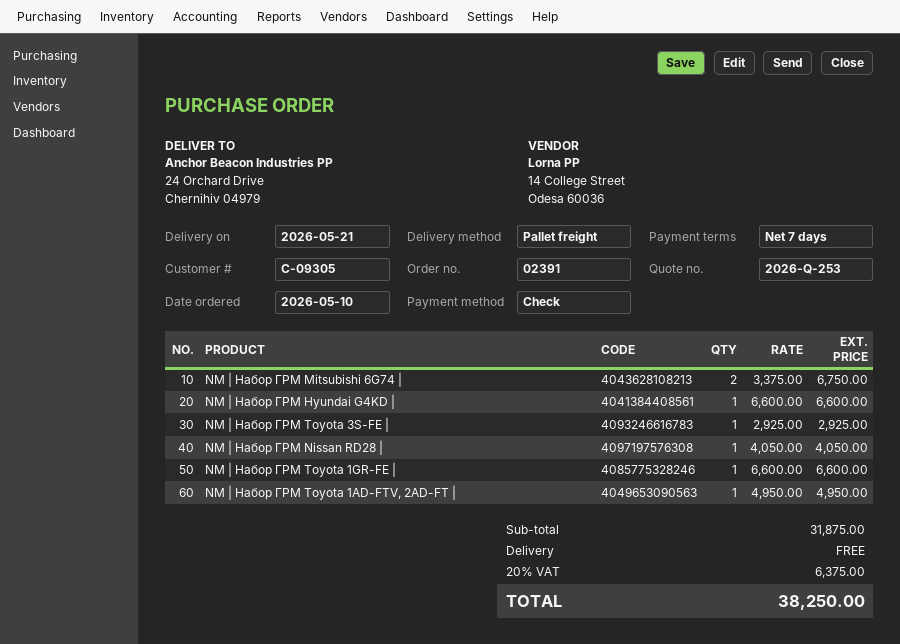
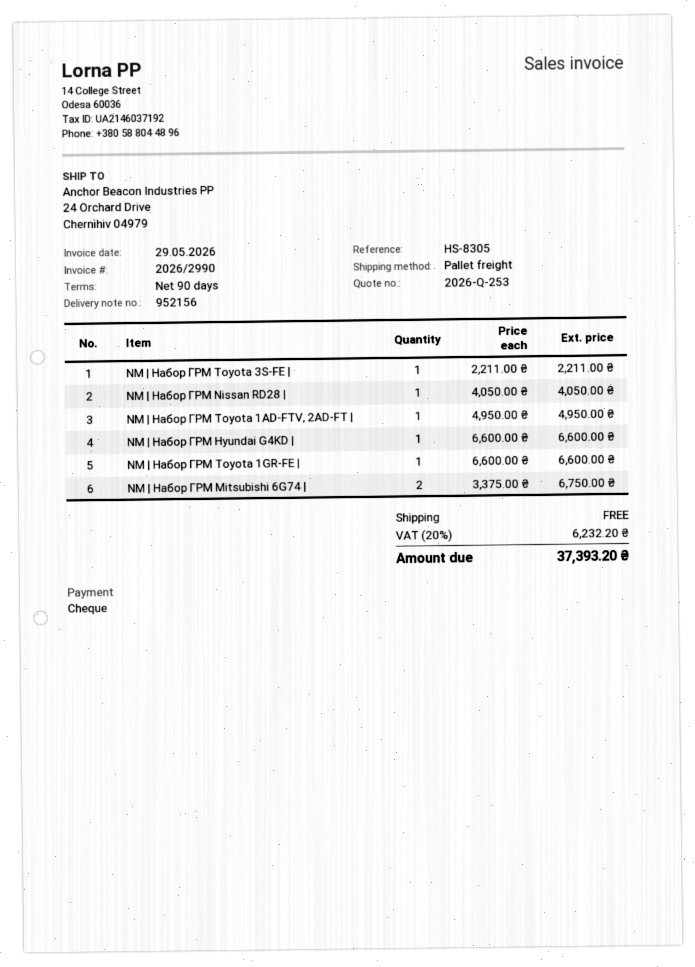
payment terms: 7 days -> 90 days
NM | Набор ГРМ Toyota 3S-FE |: 1 x 2925.00 = 2925.00 -> 1 x 2211.00 = 2211.00
tax: 20% = 6375.00 -> 20% = 6232.20
total: 38250.00 -> 37393.20

